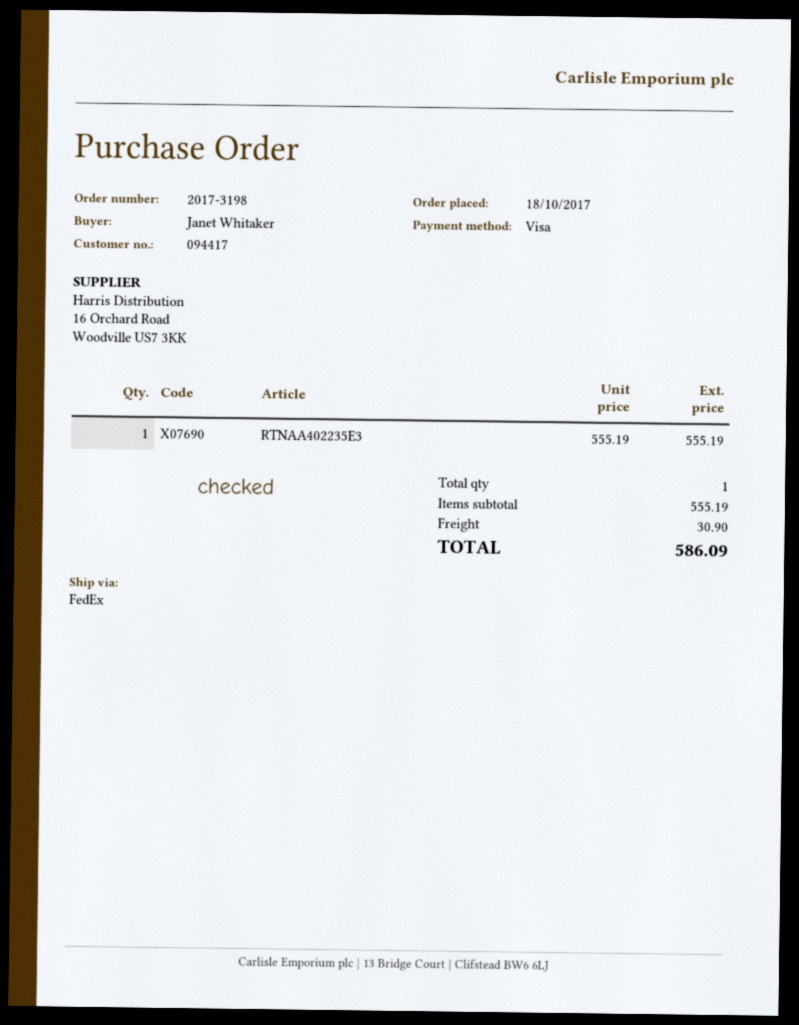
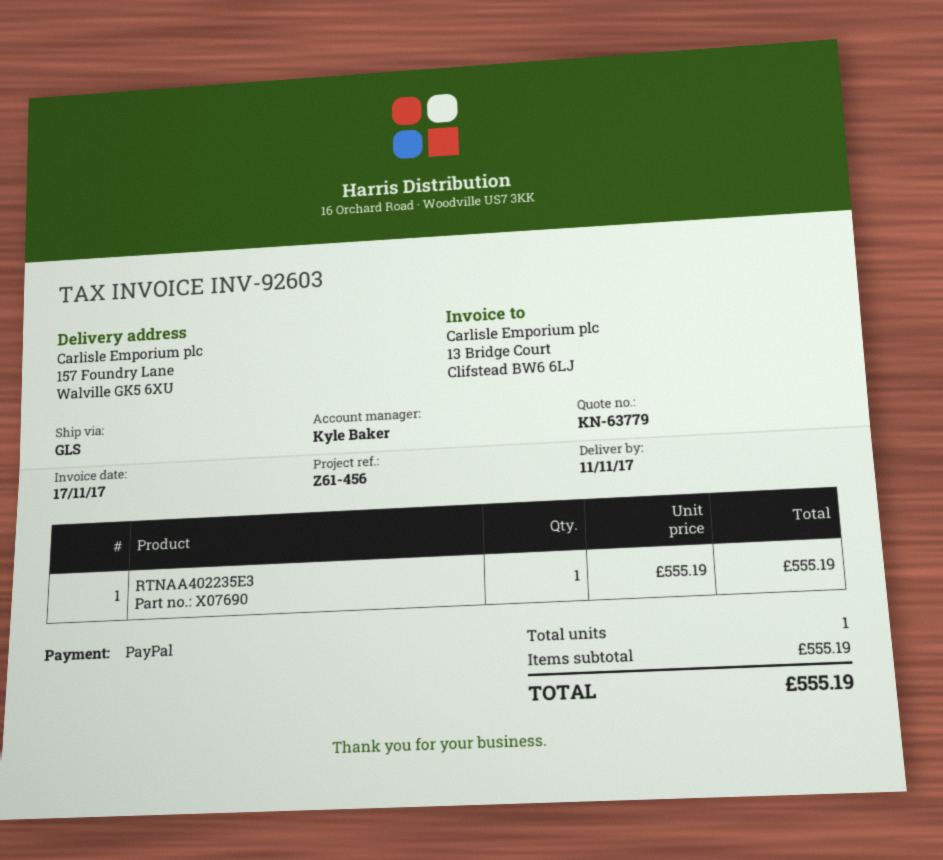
payment method: Visa -> PayPal
shipping method: FedEx -> GLS
shipping: 30.90 -> none
total: 586.09 -> 555.19

